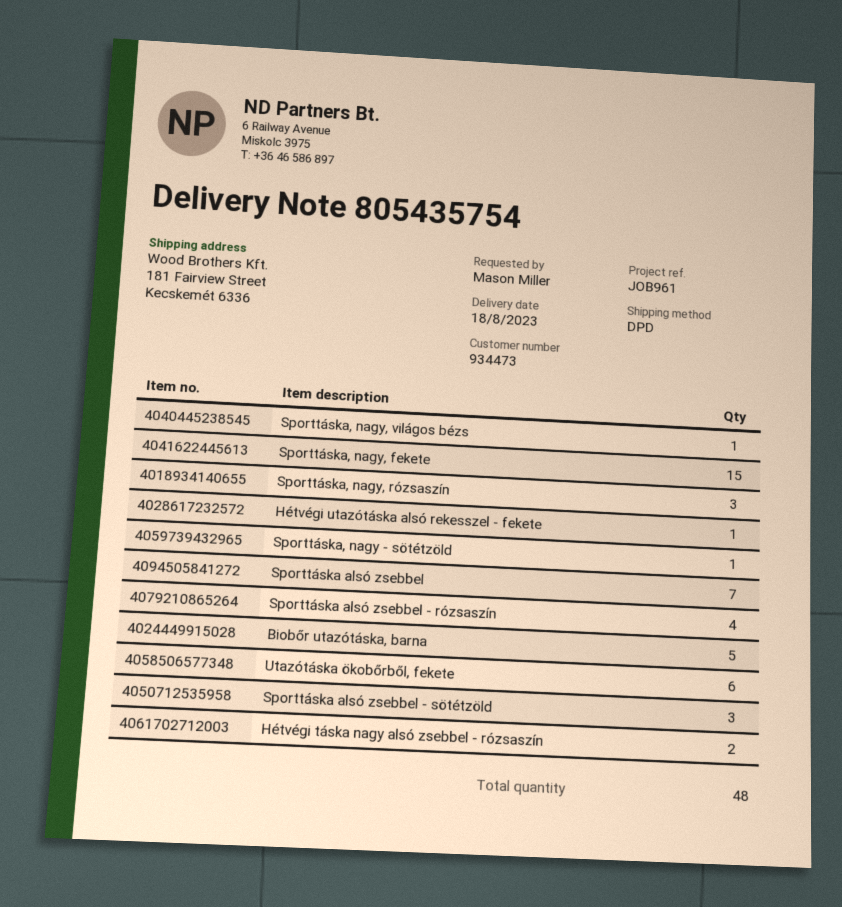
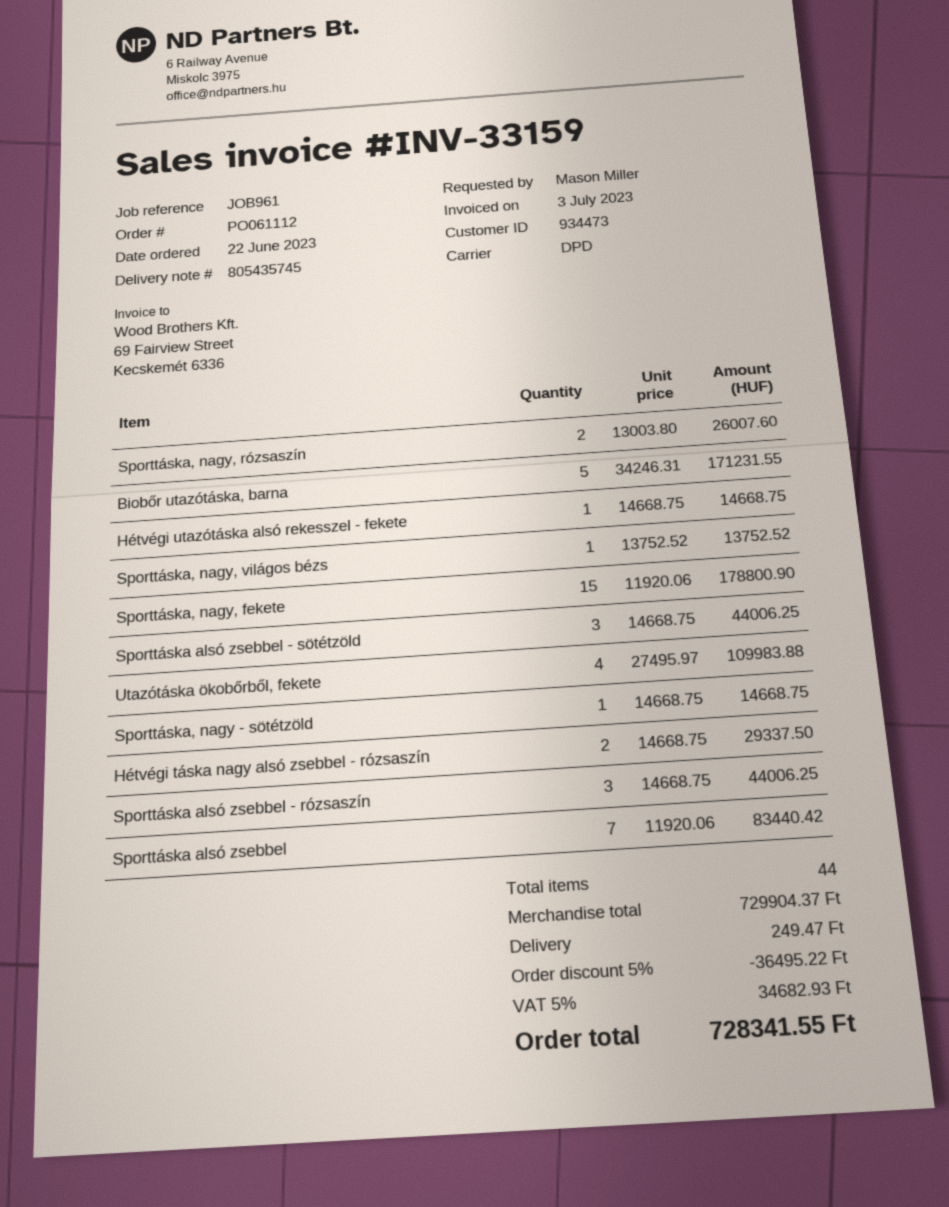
delivery note number: 805435754 -> 805435745
Sporttáska, nagy, rózsaszín: 3 -> 2
Sporttáska alsó zsebbel - rózsaszín: 4 -> 3
Utazótáska ökobőrből, fekete: 6 -> 4
total quantity: 48 -> 44

